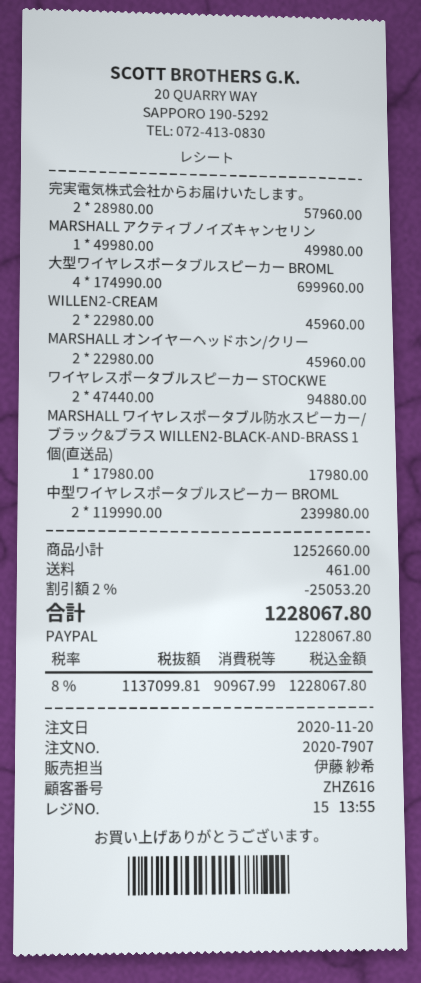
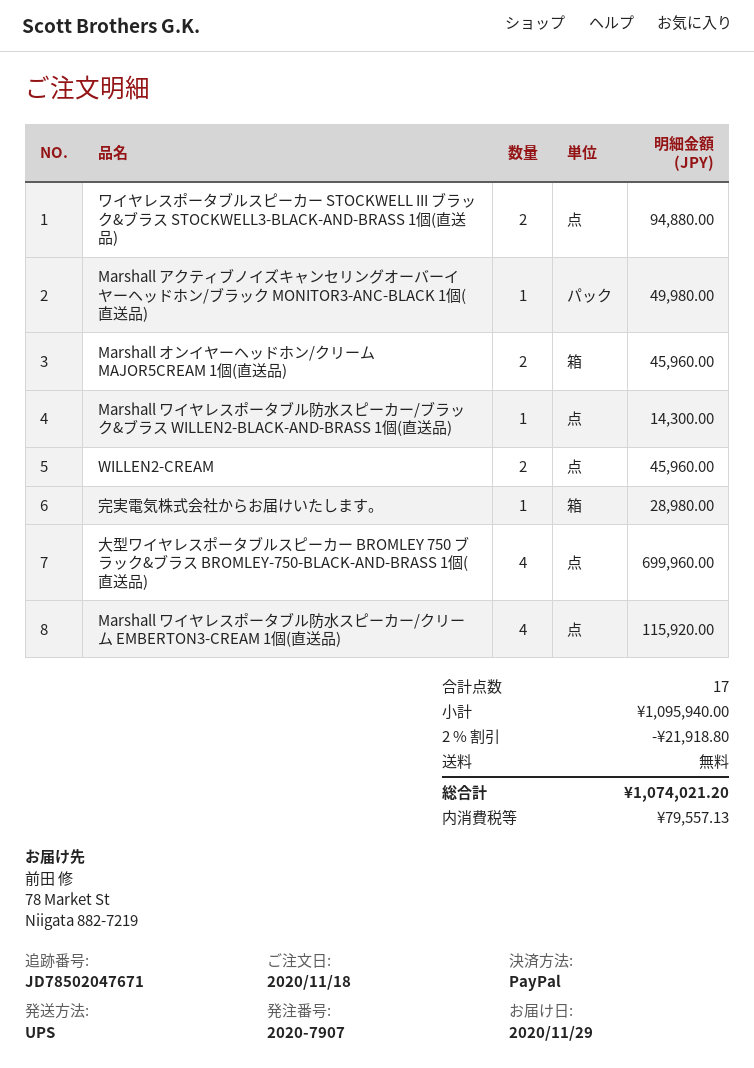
order date: 2020-11-20 -> 2020-11-18
完実電気株式会社からお届けいたします。: 2 for 57960.00 -> 1 for 28980.00
MARSHALL ワイヤレスポータブル防水スピーカー/ブラック&ブラス WILLEN2-BLACK-AND-BRASS 1個(直送品): 1 for 17980.00 -> 1 for 14300.00
中型ワイヤレスポータブルスピーカー BROML: 2 for 239980.00 -> none
Marshall ワイヤレスポータブル防水スピーカー/クリーム EMBERTON3-CREAM 1個(直送品): none -> 4 for 115920.00
subtotal: 1252660.00 -> 1095940.00
discount: 2% = 25053.20 -> 2% = 21918.80
shipping: 461.00 -> 0.00
tax: 90967.99 -> 79557.13
total: 1228067.80 -> 1074021.20

